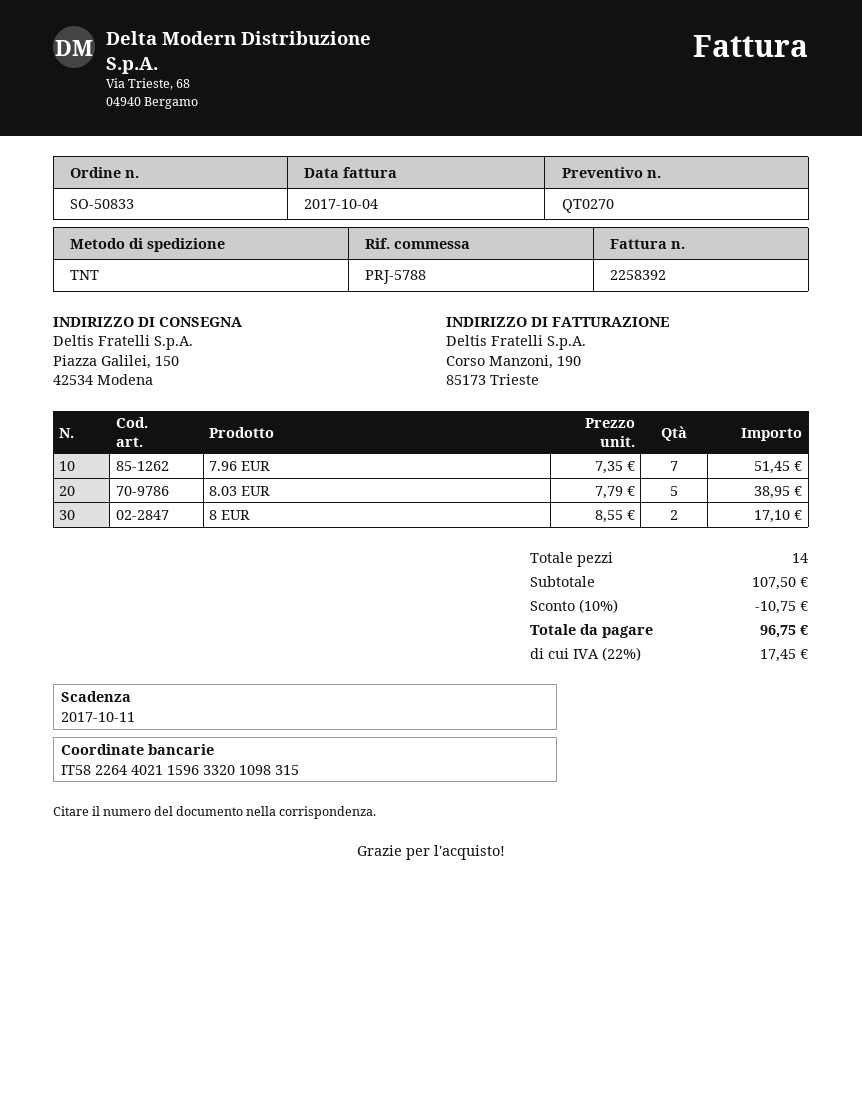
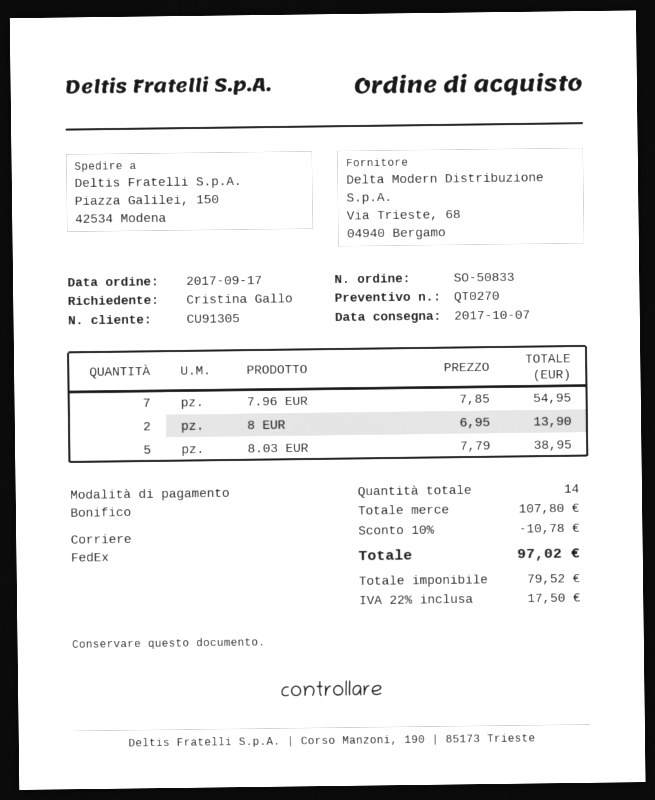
shipping method: TNT -> FedEx
7.96 EUR: 7 x 7.35 = 51.45 -> 7 x 7.85 = 54.95
8 EUR: 2 x 8.55 = 17.10 -> 2 x 6.95 = 13.90
subtotal: 107.50 -> 107.80
discount: 10% = 10.75 -> 10% = 10.78
tax: 22% = 17.45 -> 22% = 17.50
total: 96.75 -> 97.02

